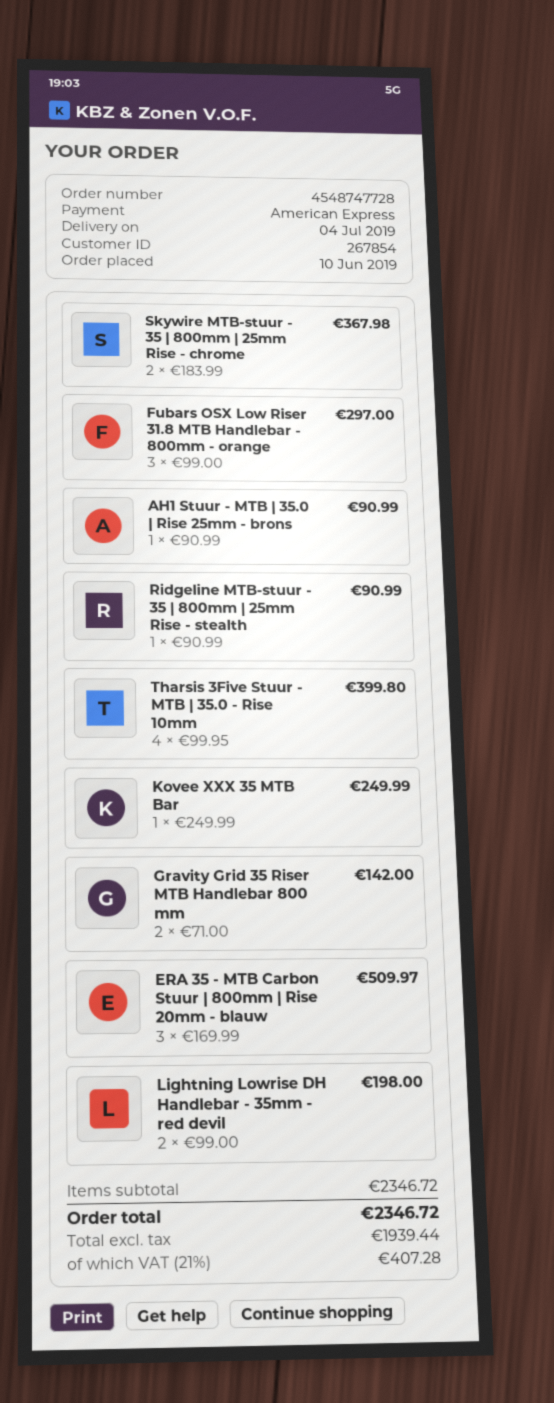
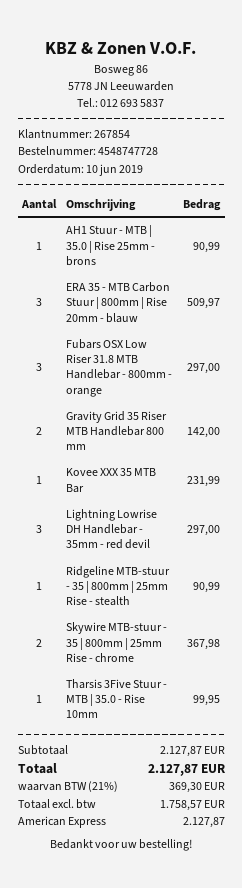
Tharsis 3Five Stuur - MTB | 35.0 - Rise 10mm: 4 for 399.80 -> 1 for 99.95
Kovee XXX 35 MTB Bar: 1 for 249.99 -> 1 for 231.99
Lightning Lowrise DH Handlebar - 35mm - red devil: 2 for 198.00 -> 3 for 297.00
subtotal: 2346.72 -> 2127.87
net: 1939.44 -> 1758.57
tax: 21% = 407.28 -> 21% = 369.30
total: 2346.72 -> 2127.87

